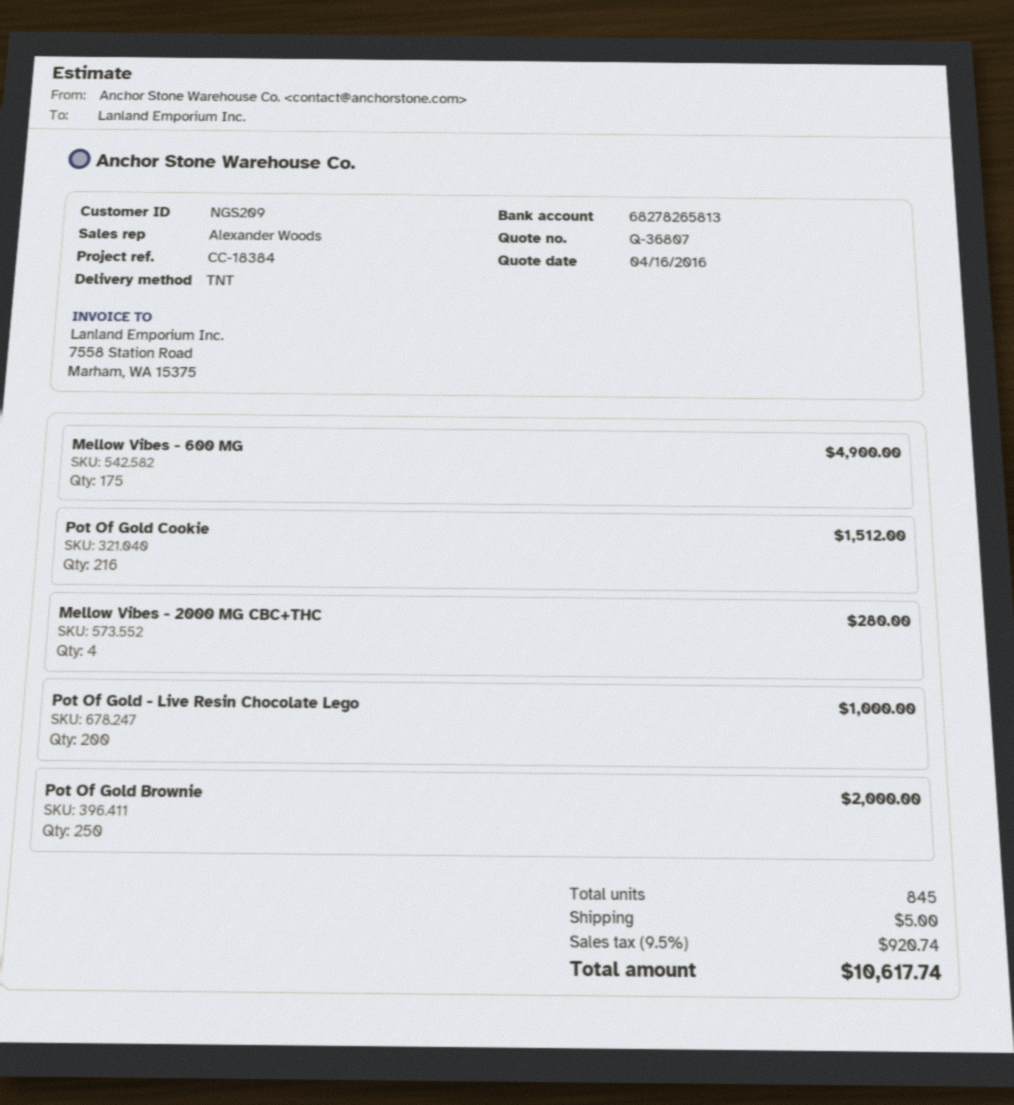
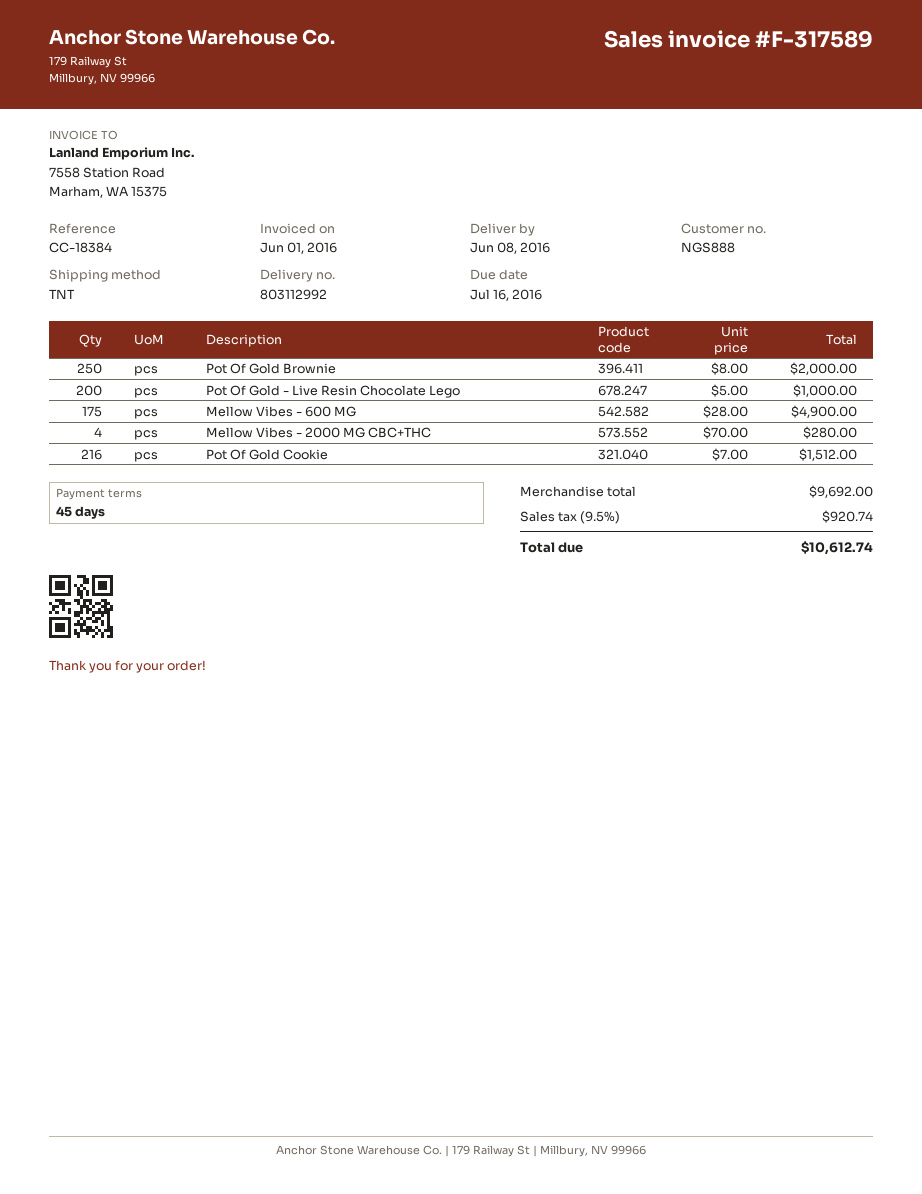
customer number: NGS209 -> NGS888
shipping: 5.00 -> none
total: 10617.74 -> 10612.74

